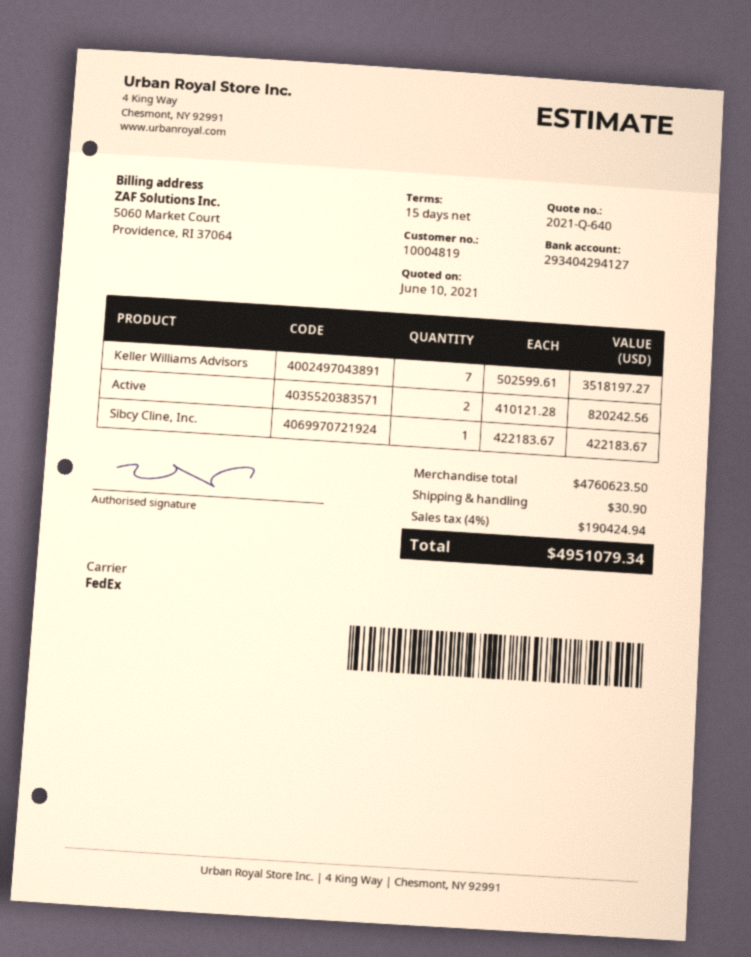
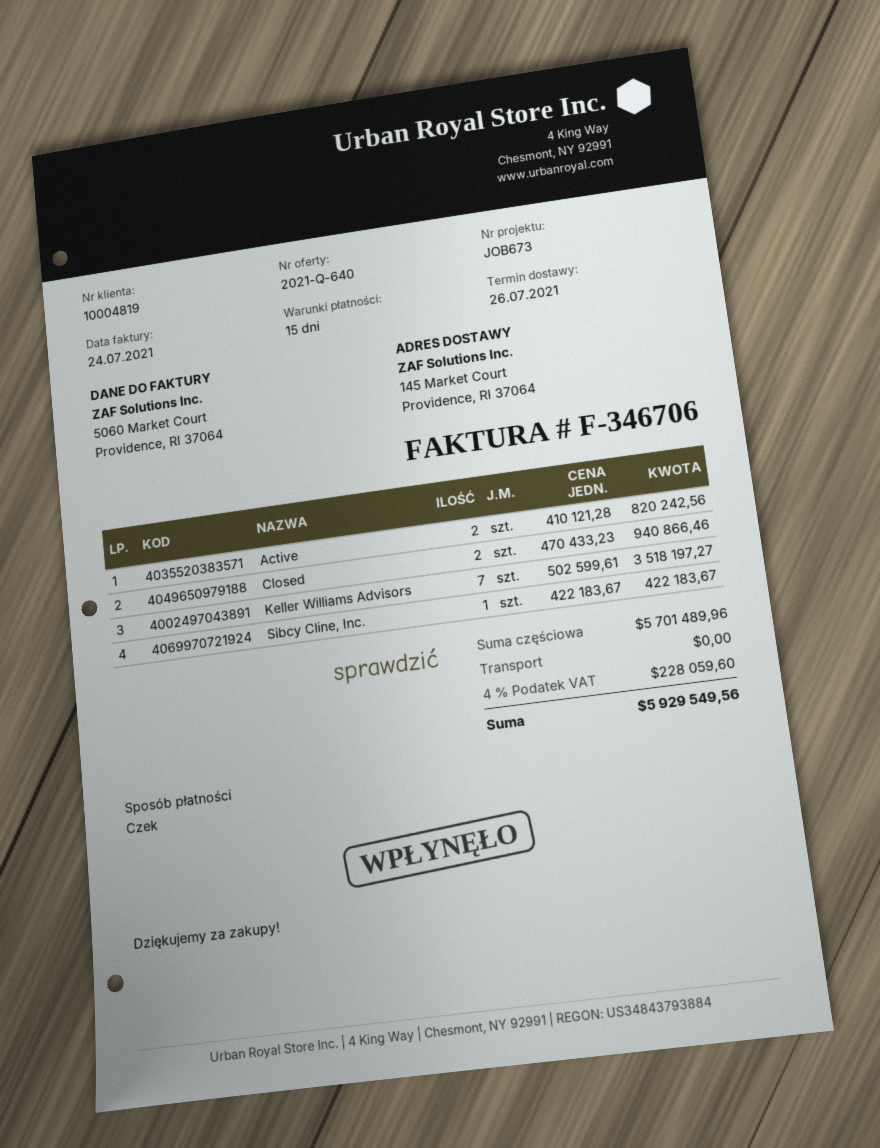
Closed: none -> 2 x 470433.23 = 940866.46
subtotal: 4760623.50 -> 5701489.96
shipping: 30.90 -> 0.00
tax: 4% = 190424.94 -> 4% = 228059.60
total: 4951079.34 -> 5929549.56

